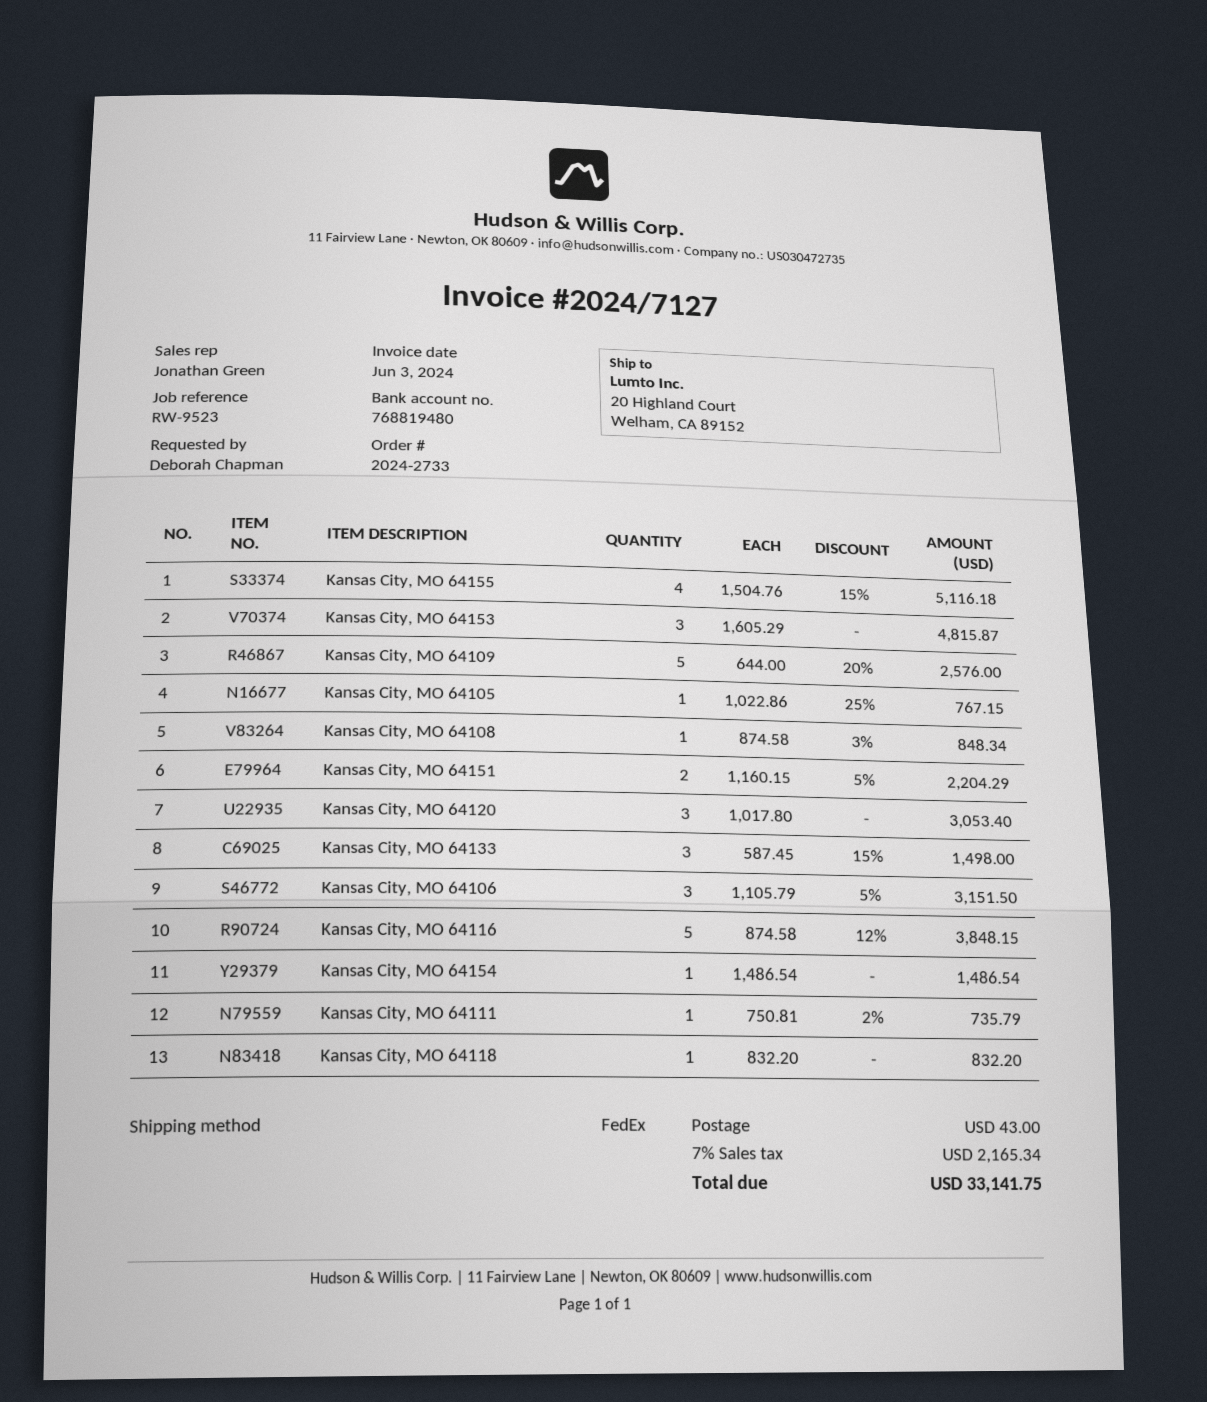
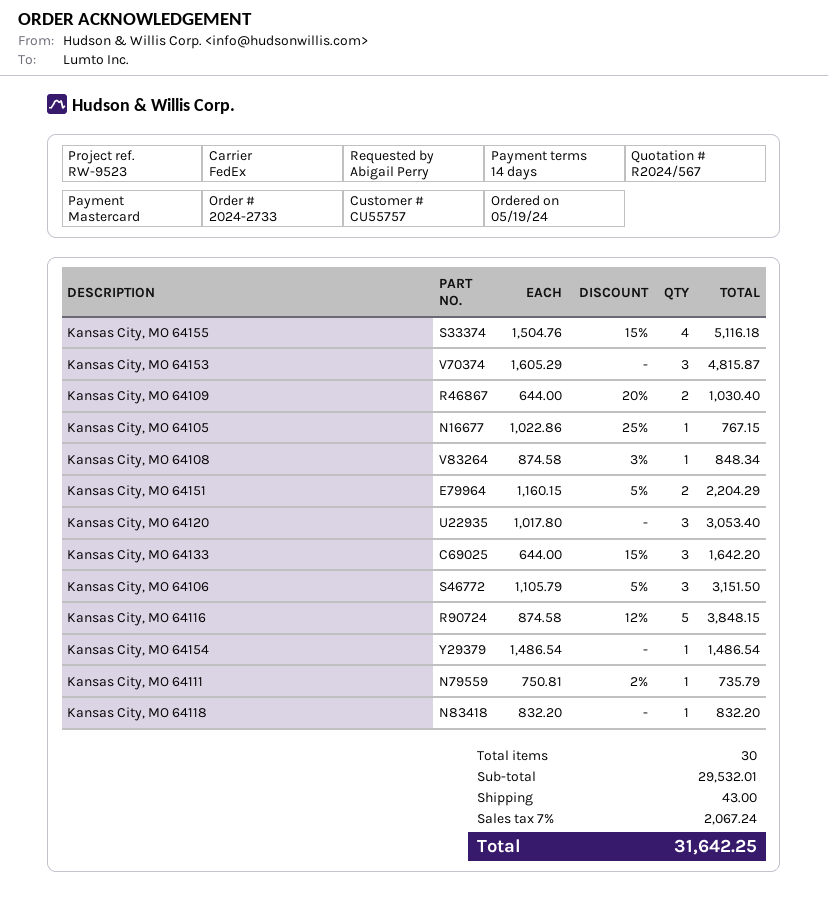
ordered by: Deborah Chapman -> Abigail Perry
Kansas City, MO 64109: 5 x 644.00 - 20% = 2576.00 -> 2 x 644.00 - 20% = 1030.40
Kansas City, MO 64133: 3 x 587.45 - 15% = 1498.00 -> 3 x 644.00 - 15% = 1642.20
tax: 7% = 2165.34 -> 7% = 2067.24
total: 33141.75 -> 31642.25

